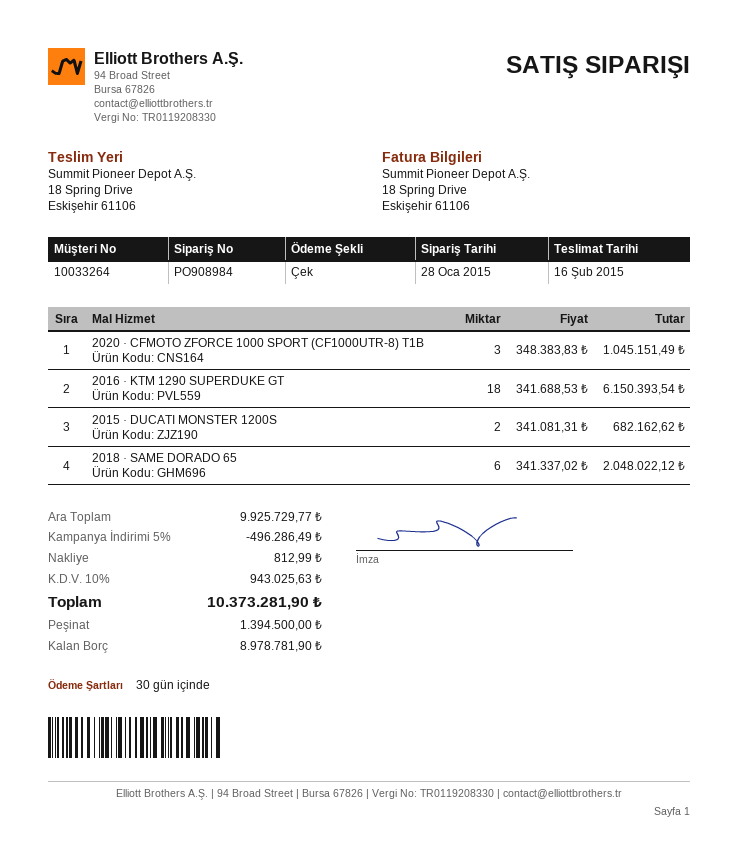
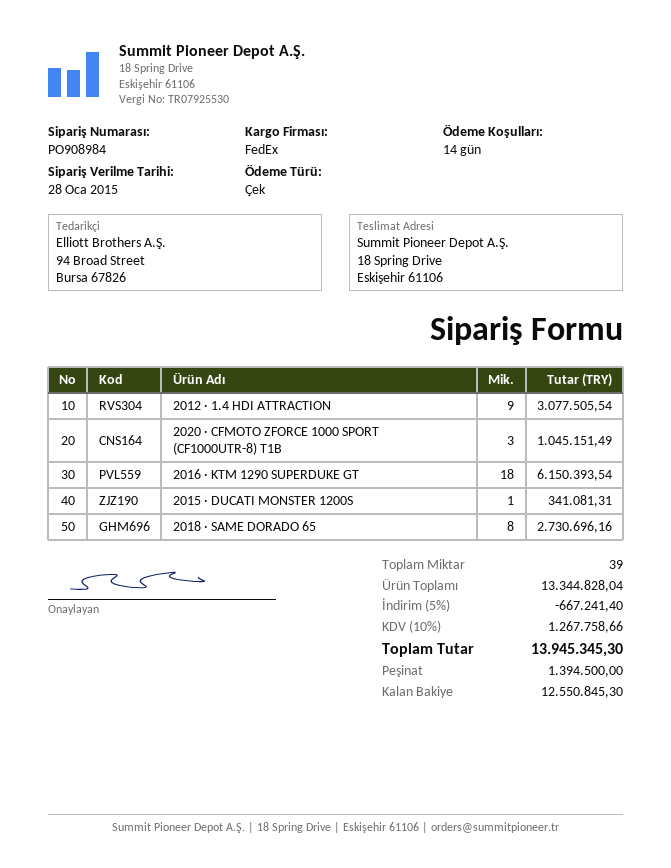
payment terms: 30 days -> 14 days
2015 · DUCATI MONSTER 1200S: 2 for 682162.62 -> 1 for 341081.31
2018 · SAME DORADO 65: 6 for 2048022.12 -> 8 for 2730696.16
2012 · 1.4 HDI ATTRACTION: none -> 9 for 3077505.54
subtotal: 9925729.77 -> 13344828.04
discount: 5% = 496286.49 -> 5% = 667241.40
shipping: 812.99 -> none
tax: 10% = 943025.63 -> 10% = 1267758.66
total: 10373281.90 -> 13945345.30
balance: 8978781.90 -> 12550845.30

